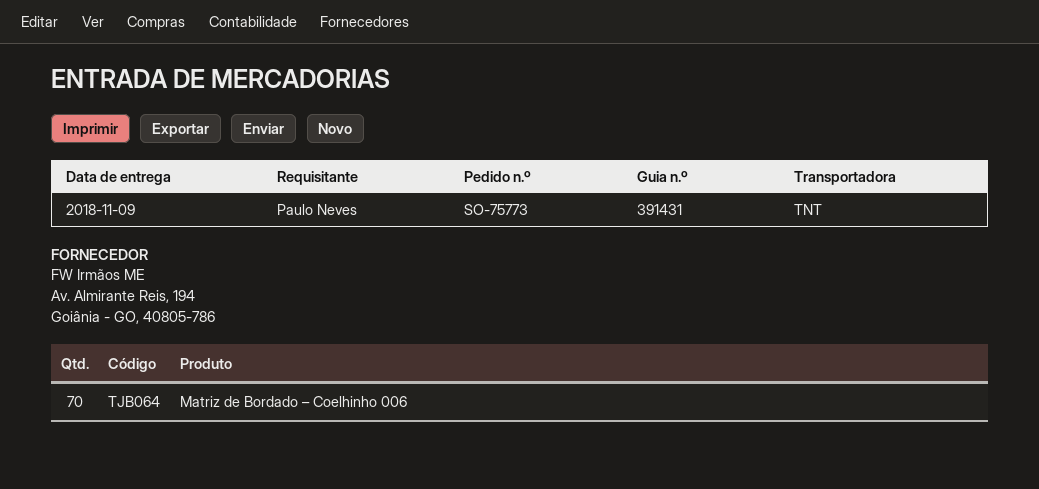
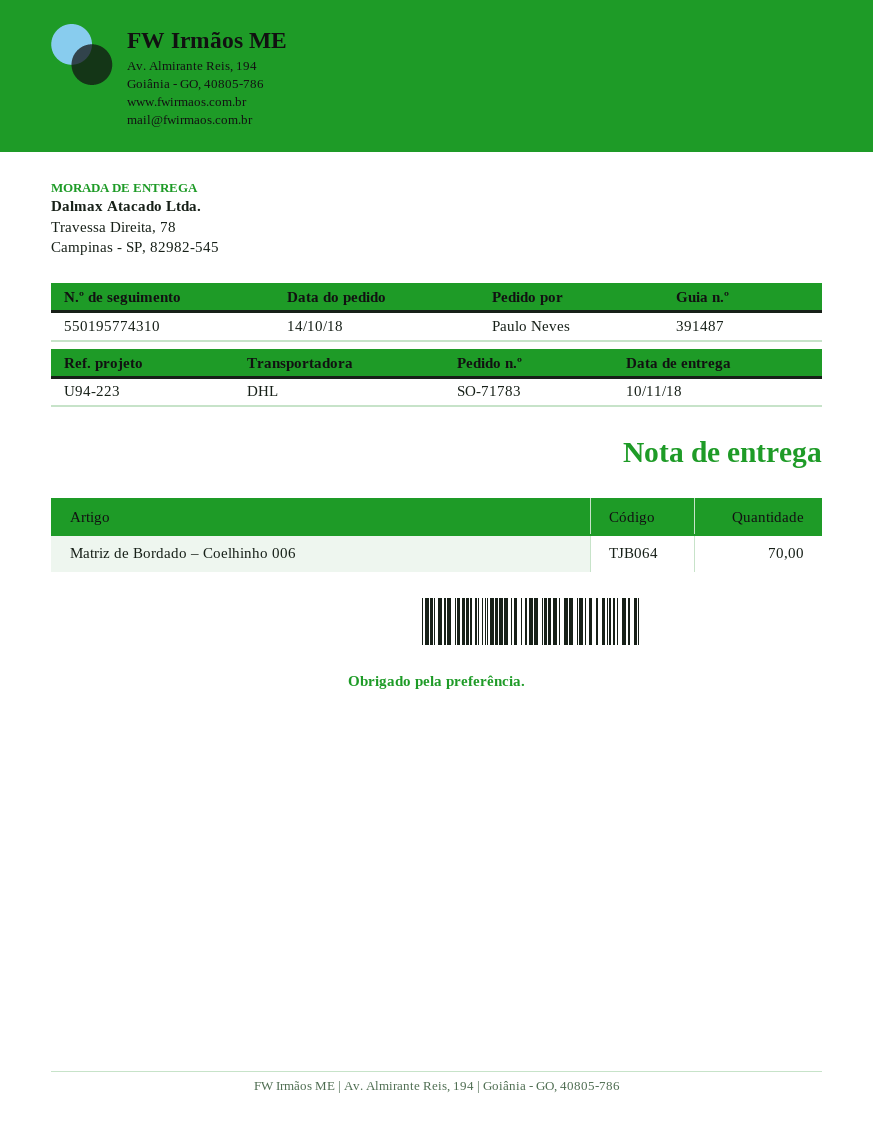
order number: SO-75773 -> SO-71783
delivery note number: 391431 -> 391487
delivery date: 2018-11-09 -> 2018-11-10
shipping method: TNT -> DHL

